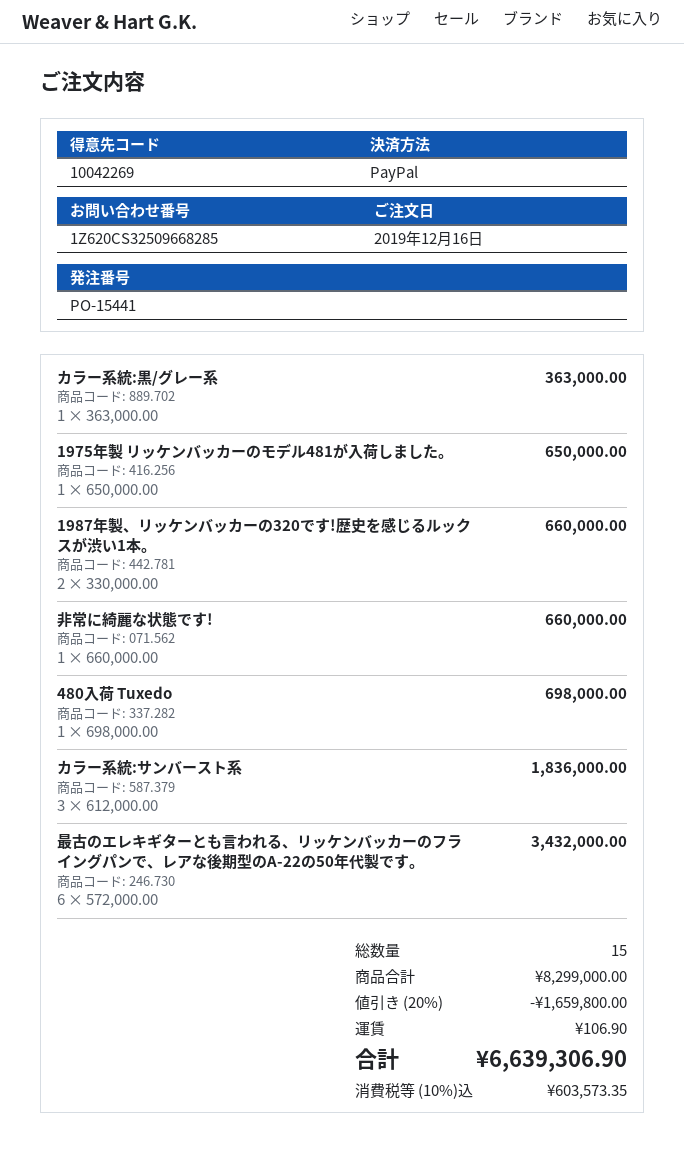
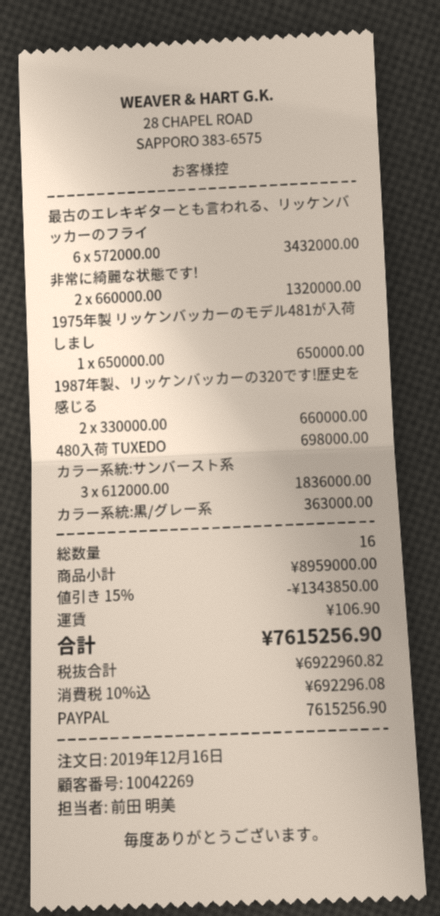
非常に綺麗な状態です!: 1 x 660000.00 = 660000.00 -> 2 x 660000.00 = 1320000.00
total quantity: 15 -> 16
subtotal: 8299000.00 -> 8959000.00
discount: 20% = 1659800.00 -> 15% = 1343850.00
tax: 10% = 603573.35 -> 10% = 692296.08
total: 6639306.90 -> 7615256.90

